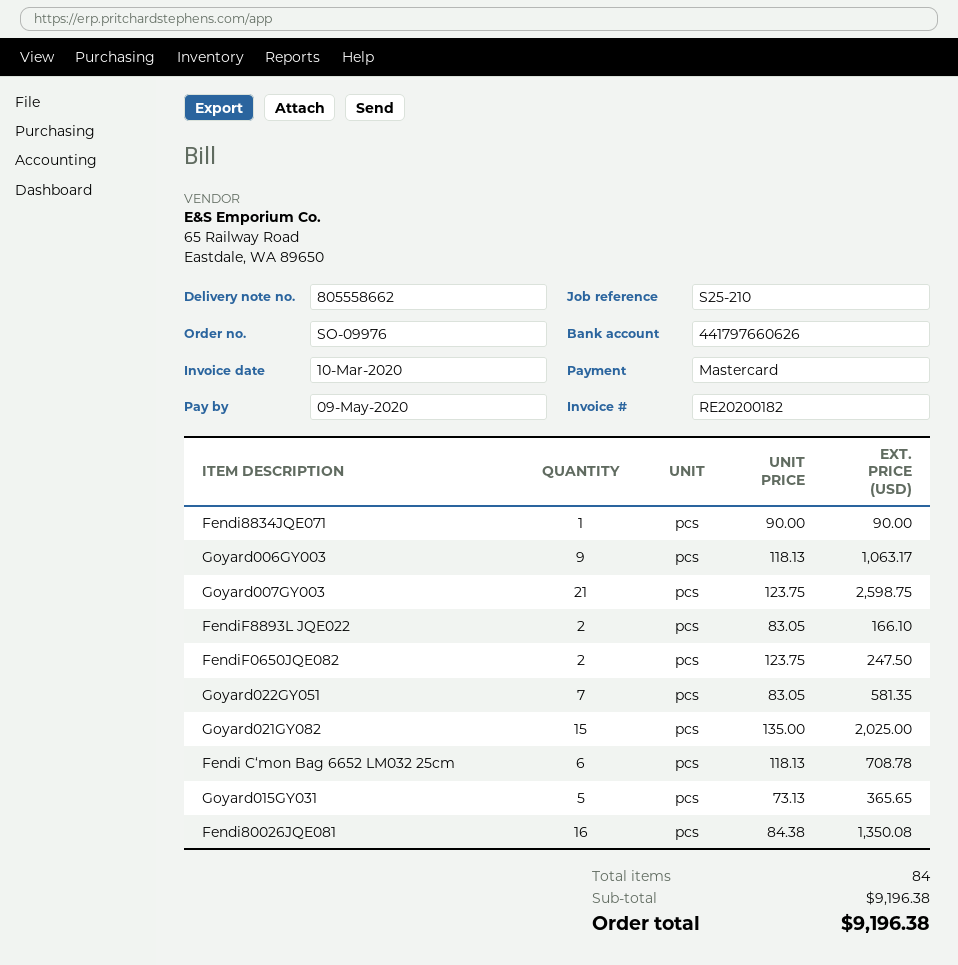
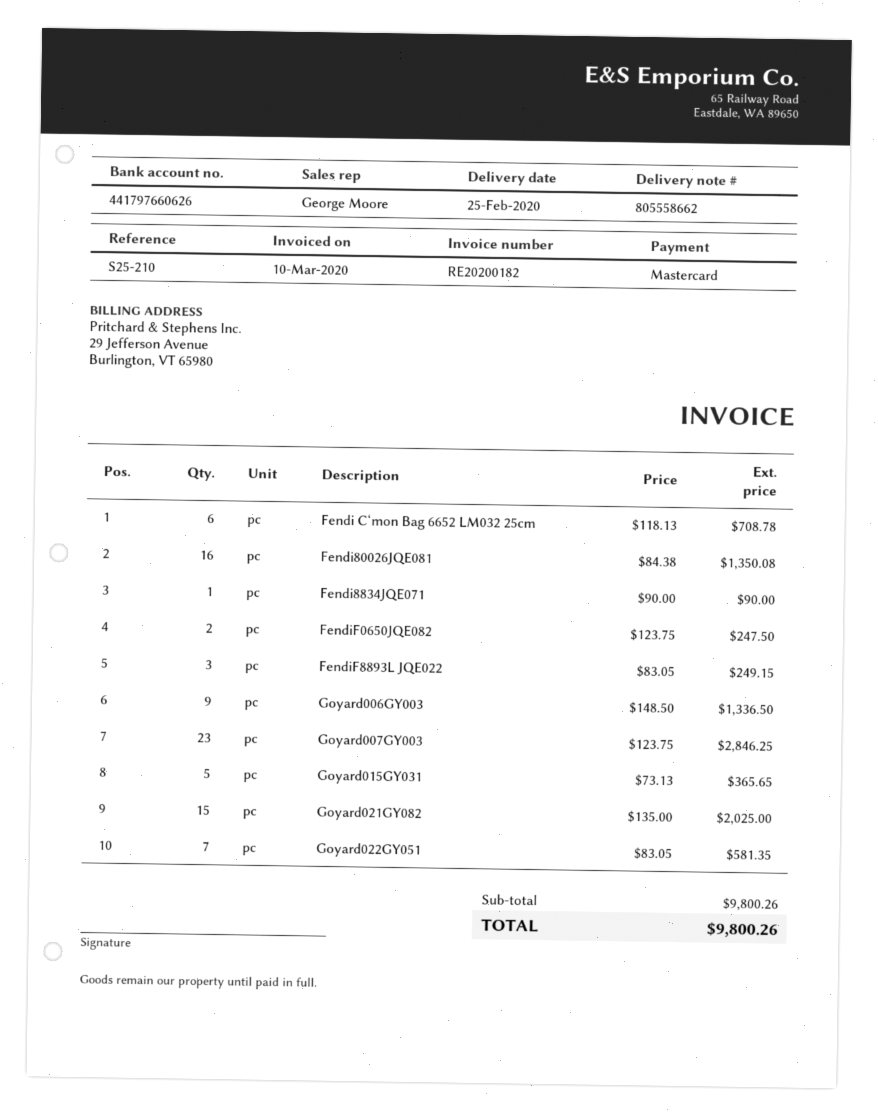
Goyard006GY003: 9 x 118.13 = 1063.17 -> 9 x 148.50 = 1336.50
Goyard007GY003: 21 x 123.75 = 2598.75 -> 23 x 123.75 = 2846.25
FendiF8893L JQE022: 2 x 83.05 = 166.10 -> 3 x 83.05 = 249.15
subtotal: 9196.38 -> 9800.26
total: 9196.38 -> 9800.26

